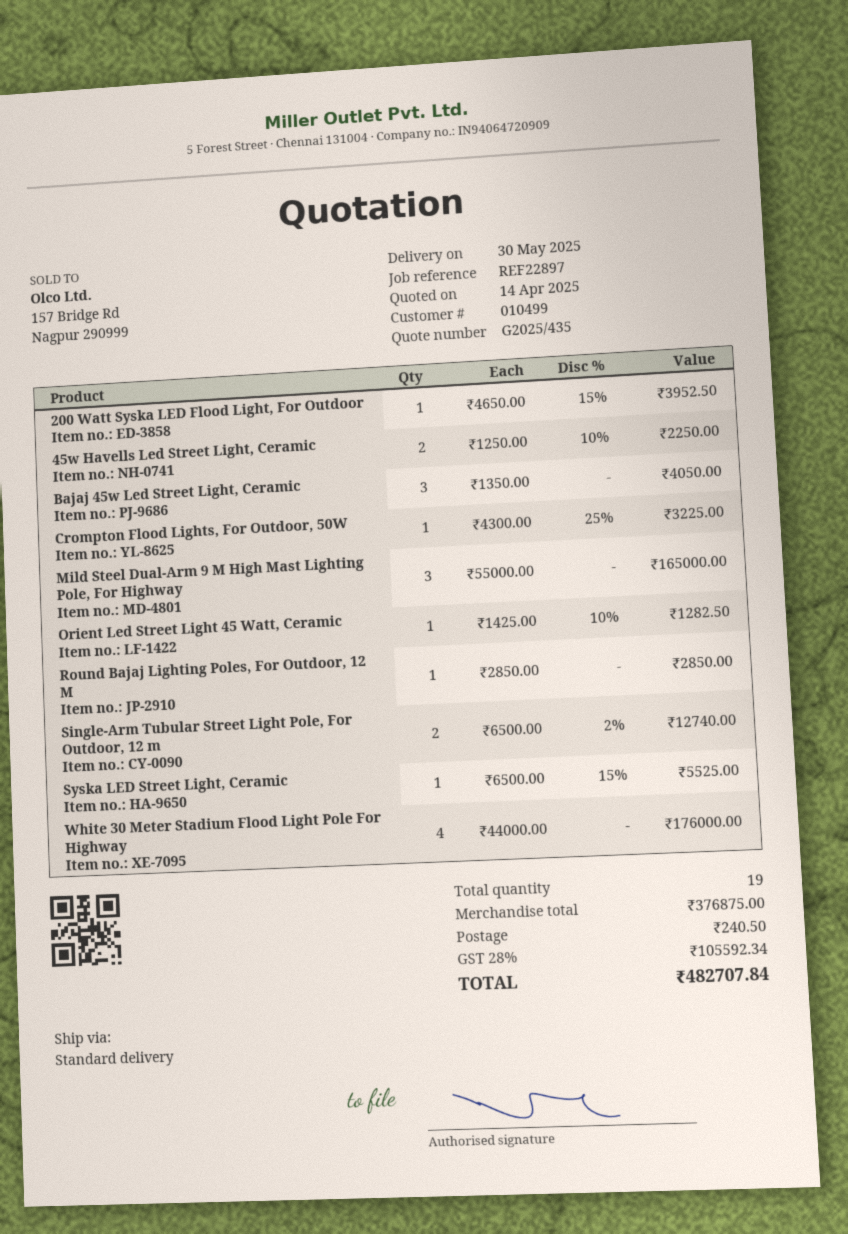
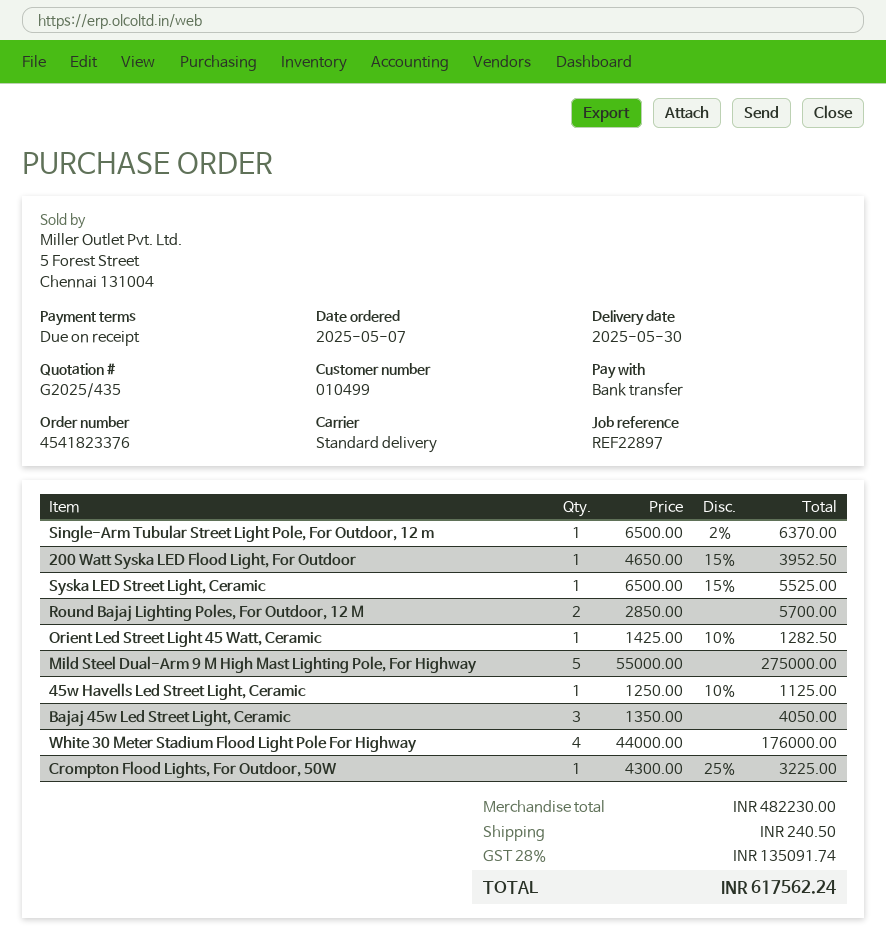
45w Havells Led Street Light, Ceramic: 2 x 1250.00 - 10% = 2250.00 -> 1 x 1250.00 - 10% = 1125.00
Mild Steel Dual-Arm 9 M High Mast Lighting Pole, For Highway: 3 x 55000.00 = 165000.00 -> 5 x 55000.00 = 275000.00
Round Bajaj Lighting Poles, For Outdoor, 12 M: 1 x 2850.00 = 2850.00 -> 2 x 2850.00 = 5700.00
Single-Arm Tubular Street Light Pole, For Outdoor, 12 m: 2 x 6500.00 - 2% = 12740.00 -> 1 x 6500.00 - 2% = 6370.00
subtotal: 376875.00 -> 482230.00
tax: 28% = 105592.34 -> 28% = 135091.74
total: 482707.84 -> 617562.24

